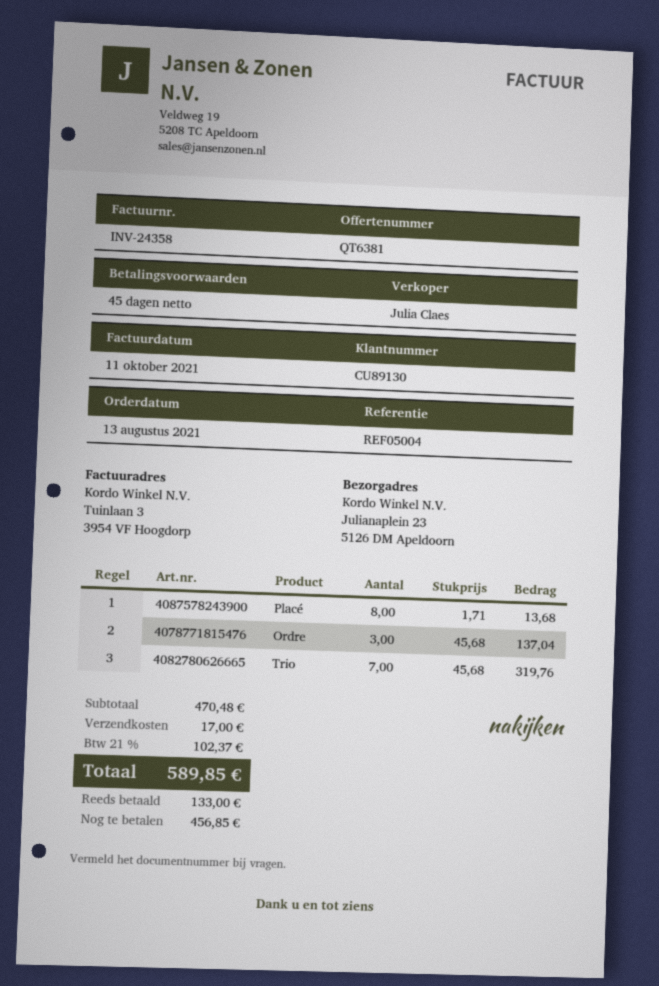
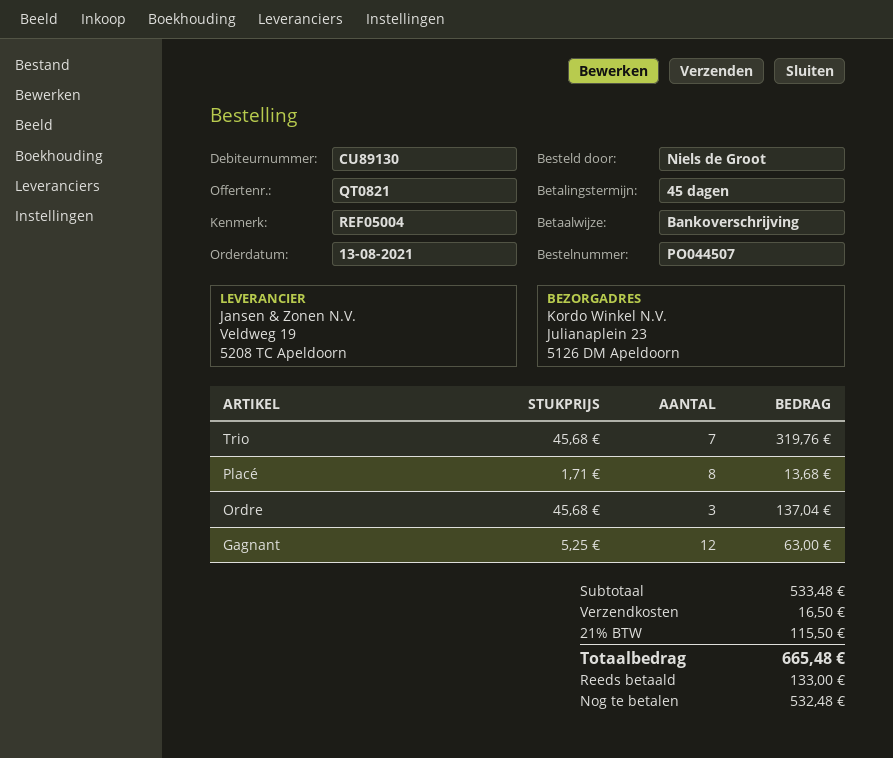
quote number: QT6381 -> QT0821
Gagnant: none -> 12 x 5.25 = 63.00
subtotal: 470.48 -> 533.48
shipping: 17.00 -> 16.50
tax: 21% = 102.37 -> 21% = 115.50
total: 589.85 -> 665.48
balance: 456.85 -> 532.48

